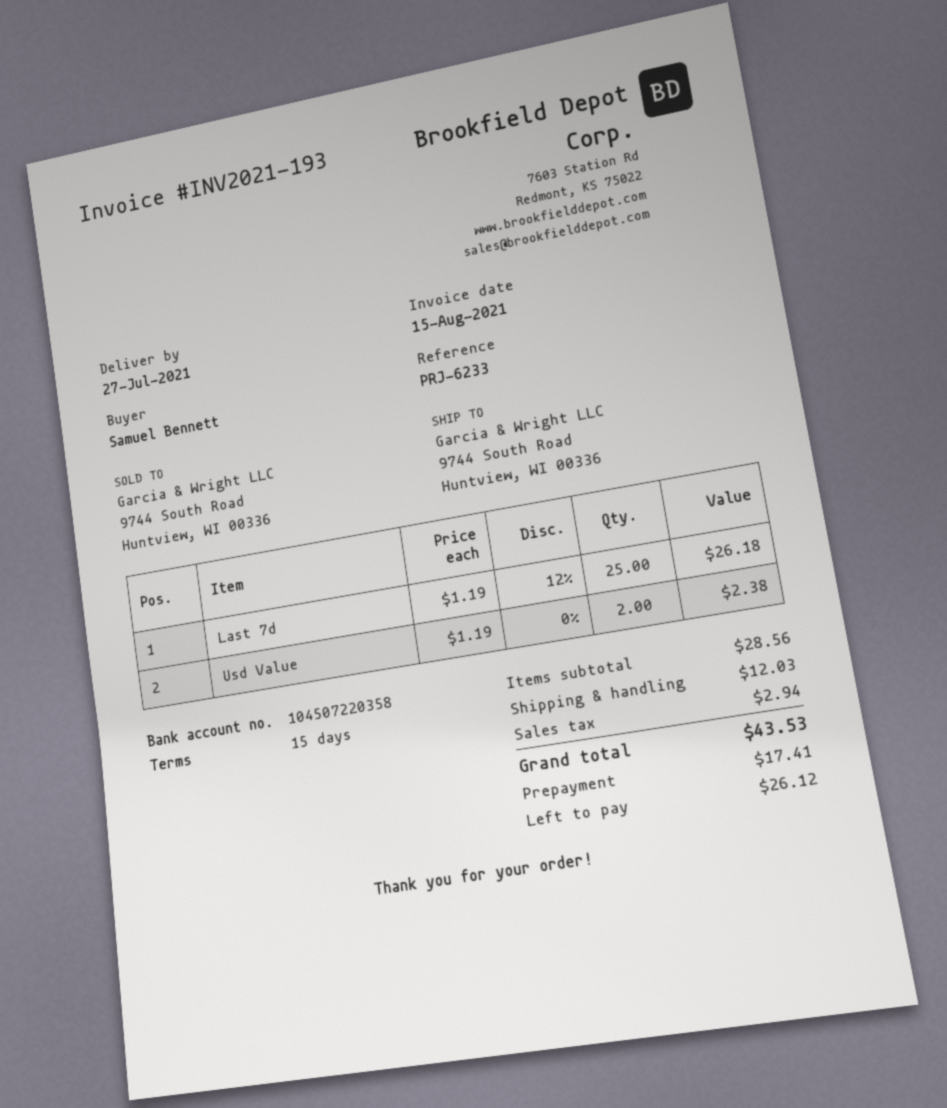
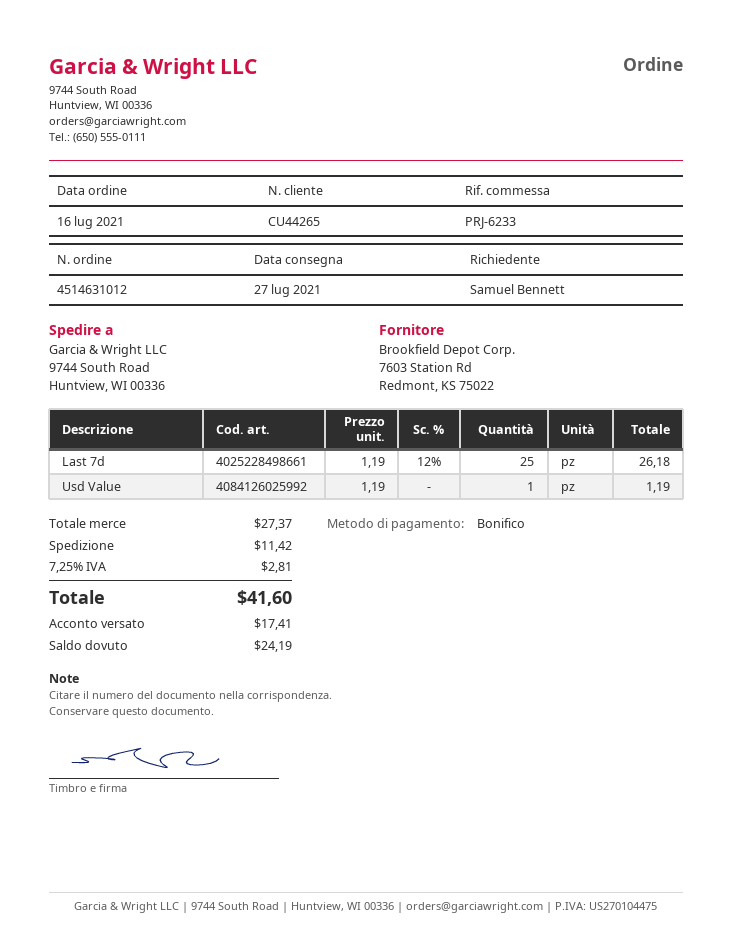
Usd Value: 2 x 1.19 = 2.38 -> 1 x 1.19 = 1.19
subtotal: 28.56 -> 27.37
shipping: 12.03 -> 11.42
tax: 2.94 -> 2.81
total: 43.53 -> 41.60
balance: 26.12 -> 24.19

